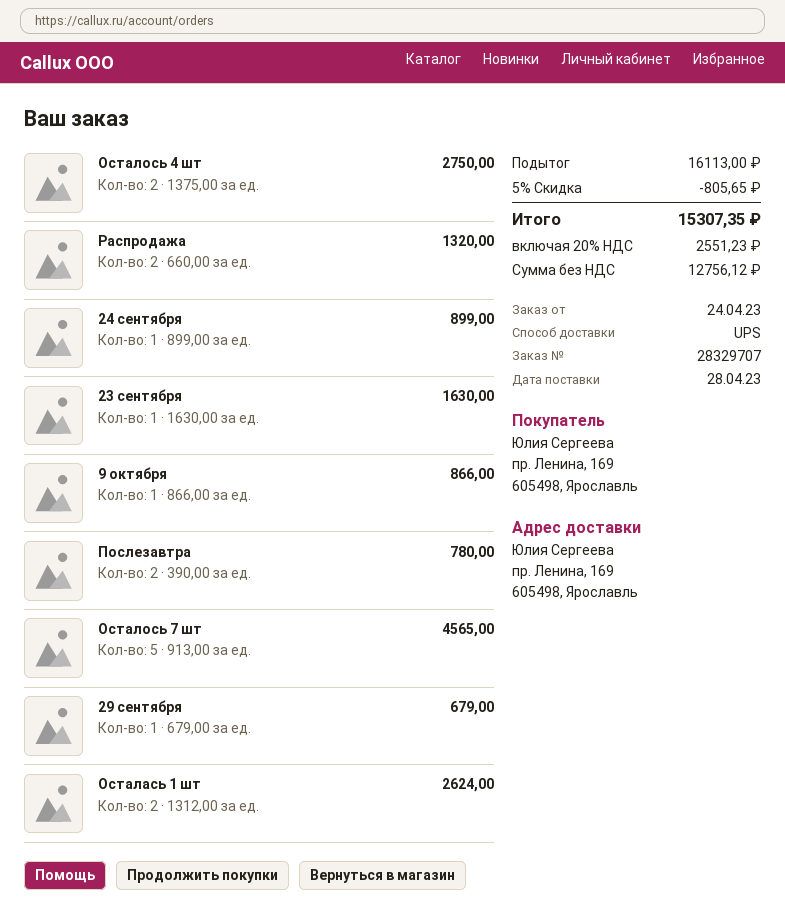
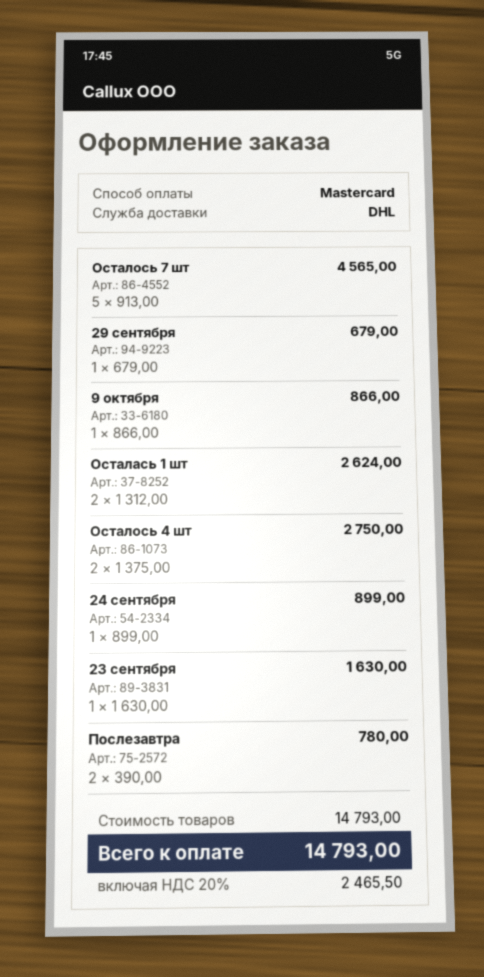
shipping method: UPS -> DHL
Распродажа: 2 x 660.00 = 1320.00 -> none
subtotal: 16113.00 -> 14793.00
discount: 5% = 805.65 -> none
tax: 20% = 2551.23 -> 20% = 2465.50
total: 15307.35 -> 14793.00

